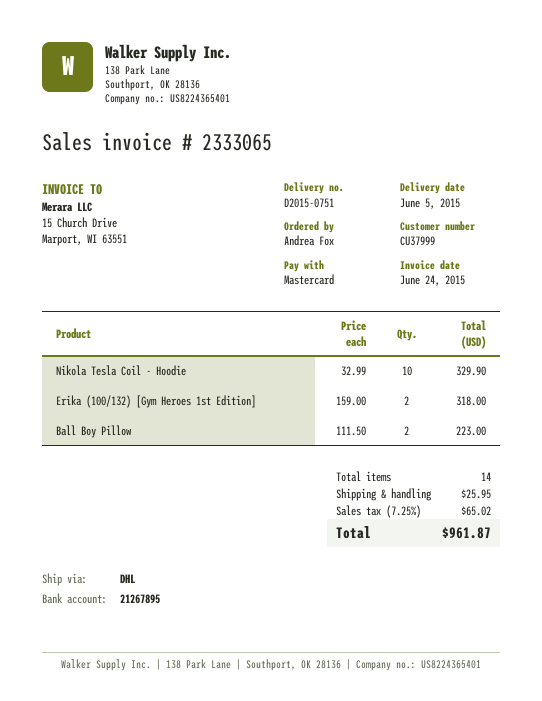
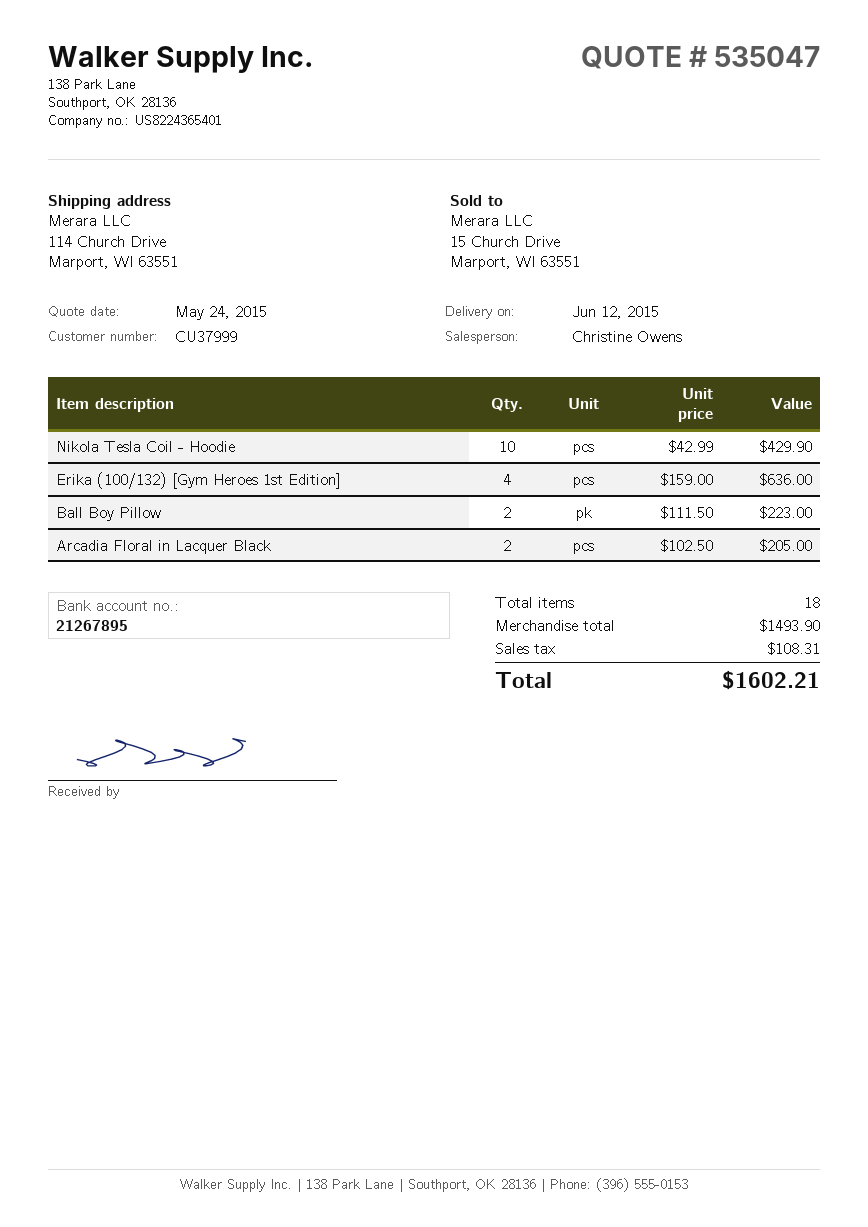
delivery date: 2015-06-05 -> 2015-06-12
Nikola Tesla Coil - Hoodie: 10 x 32.99 = 329.90 -> 10 x 42.99 = 429.90
Erika (100/132) [Gym Heroes 1st Edition]: 2 x 159.00 = 318.00 -> 4 x 159.00 = 636.00
Arcadia Floral in Lacquer Black: none -> 2 x 102.50 = 205.00
total quantity: 14 -> 18
shipping: 25.95 -> none
tax: 65.02 -> 108.31
total: 961.87 -> 1602.21

